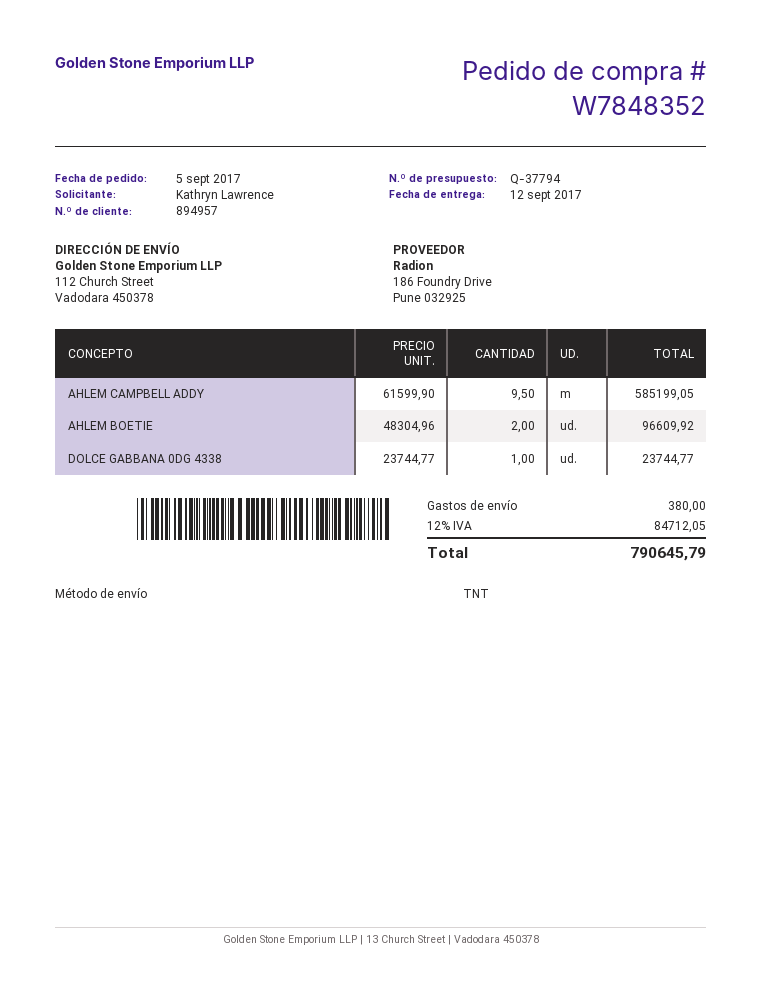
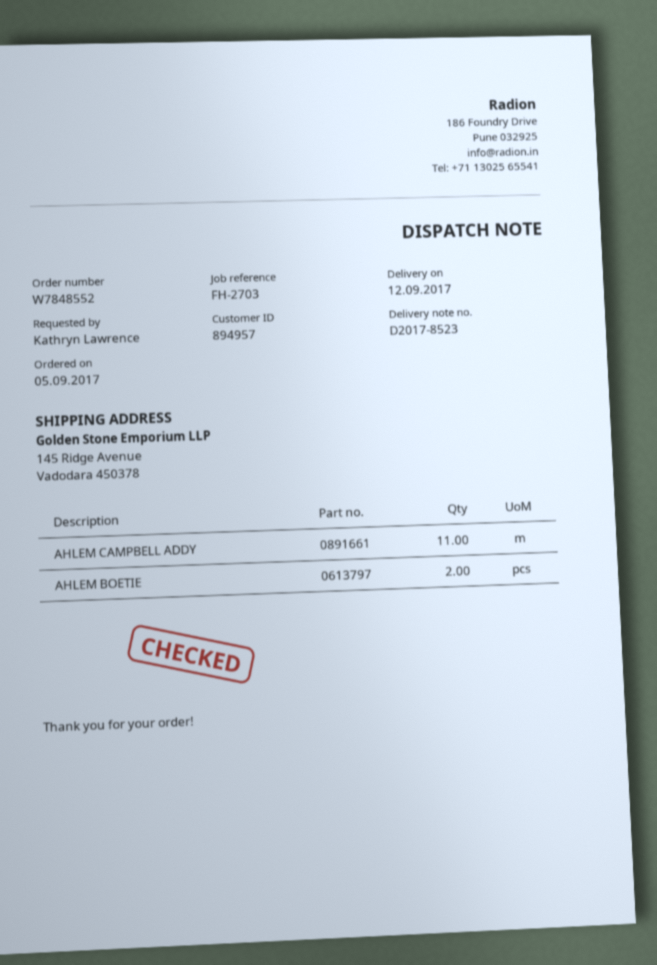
order number: W7848352 -> W7848552
ship to: 112 Church Street, Vadodara 450378 -> 145 Ridge Avenue, Vadodara 450378
AHLEM CAMPBELL ADDY: 9.5 -> 11
DOLCE GABBANA 0DG 4338: 1 -> none

